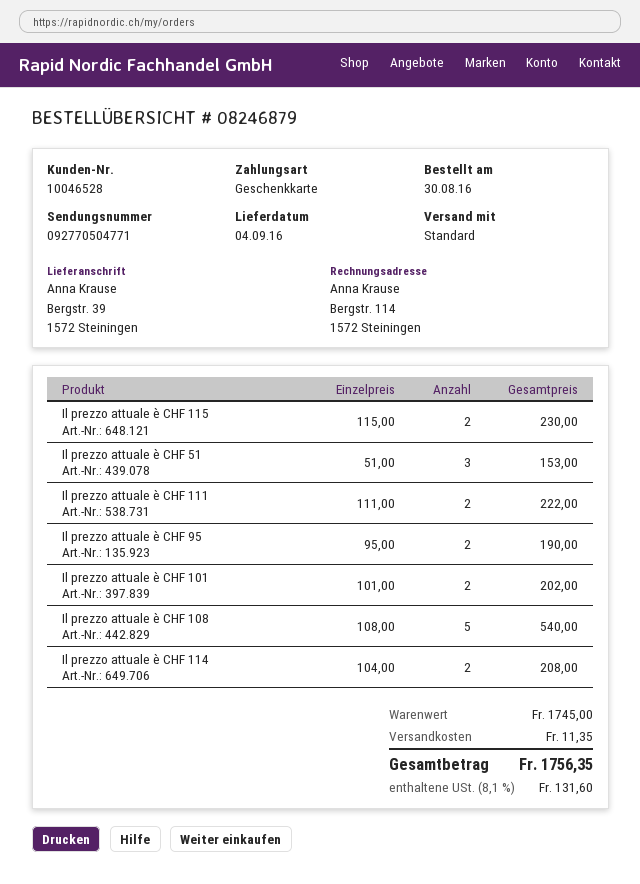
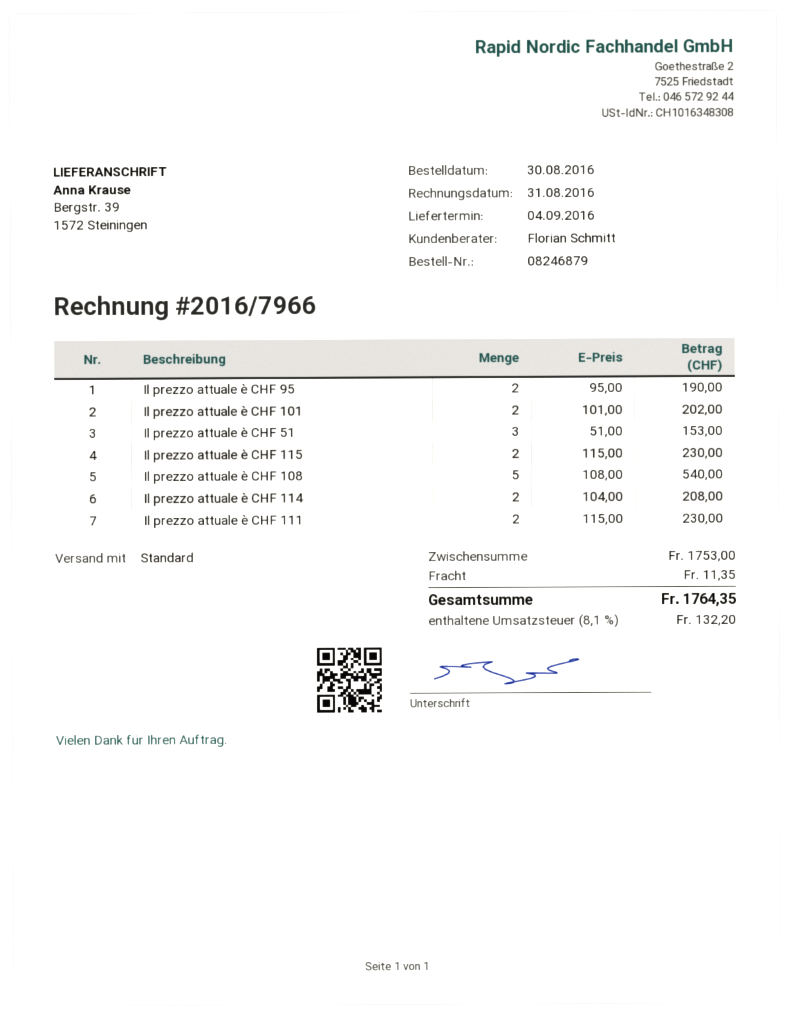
Il prezzo attuale è CHF 111: 2 x 111.00 = 222.00 -> 2 x 115.00 = 230.00
subtotal: 1745.00 -> 1753.00
tax: 8.1% = 131.60 -> 8.1% = 132.20
total: 1756.35 -> 1764.35

